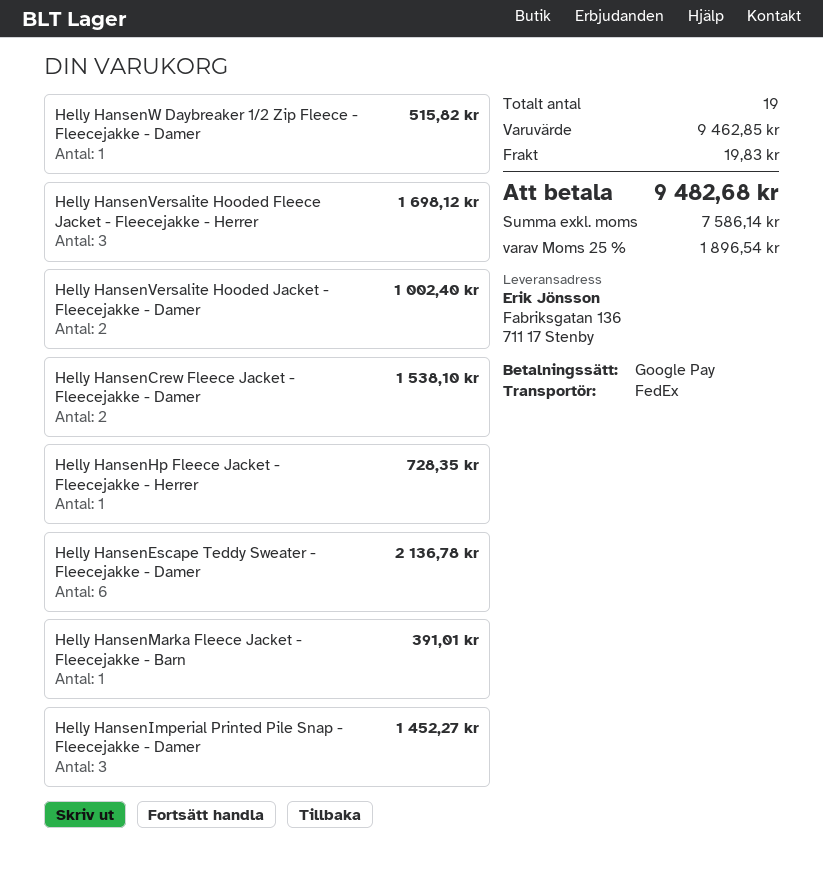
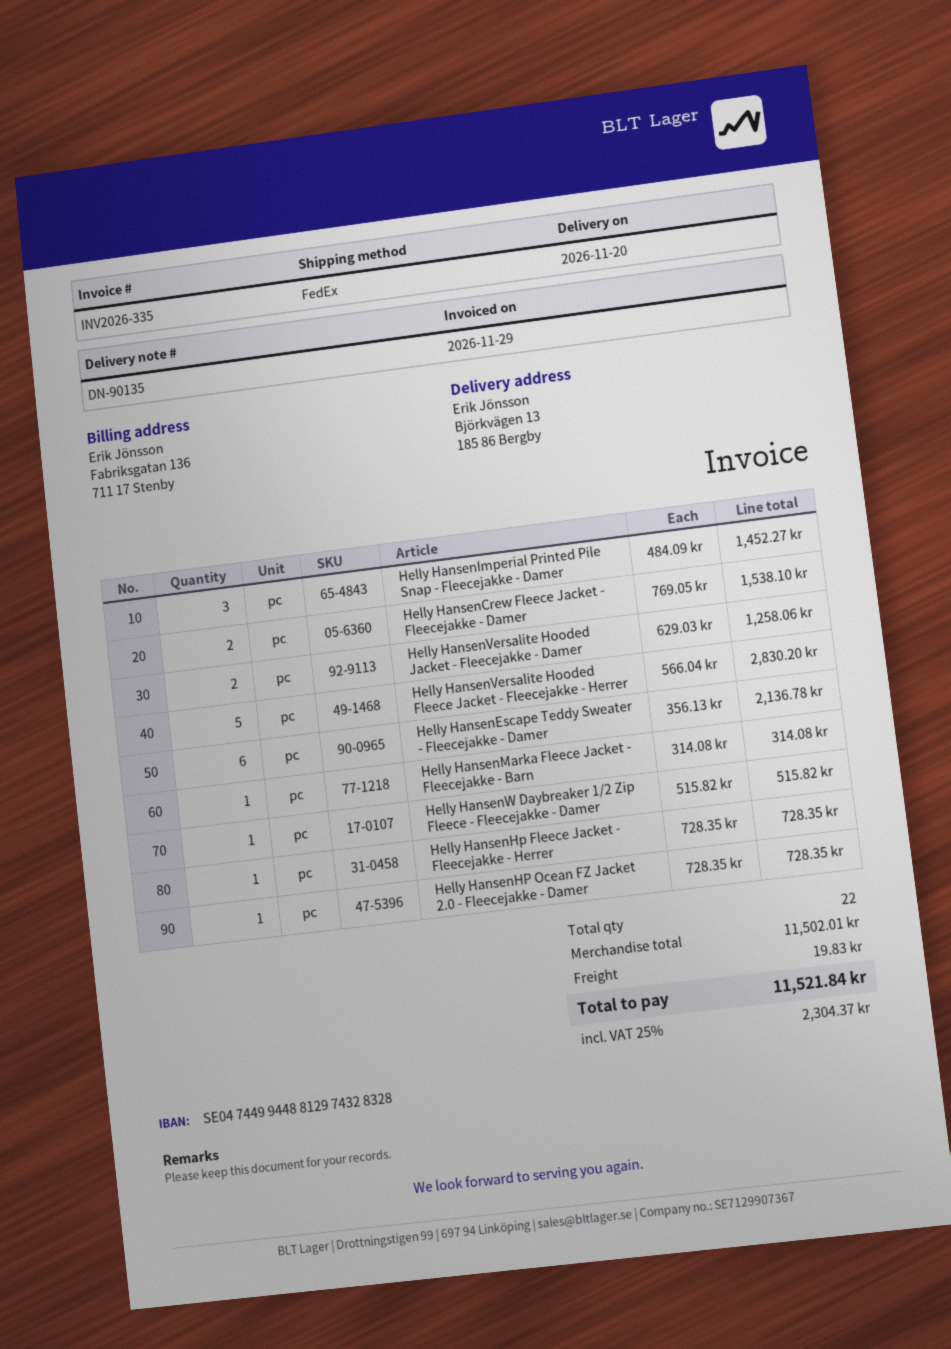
ship to: Fabriksgatan 136, 711 17 Stenby -> Björkvägen 13, 185 86 Bergby
Helly HansenVersalite Hooded Fleece Jacket - Fleecejakke - Herrer: 3 for 1698.12 -> 5 for 2830.20
Helly HansenVersalite Hooded Jacket - Fleecejakke - Damer: 2 for 1002.40 -> 2 for 1258.06
Helly HansenMarka Fleece Jacket - Fleecejakke - Barn: 1 for 391.01 -> 1 for 314.08
Helly HansenHP Ocean FZ Jacket 2.0 - Fleecejakke - Damer: none -> 1 for 728.35
total quantity: 19 -> 22
subtotal: 9462.85 -> 11502.01
tax: 25% = 1896.54 -> 25% = 2304.37
total: 9482.68 -> 11521.84

